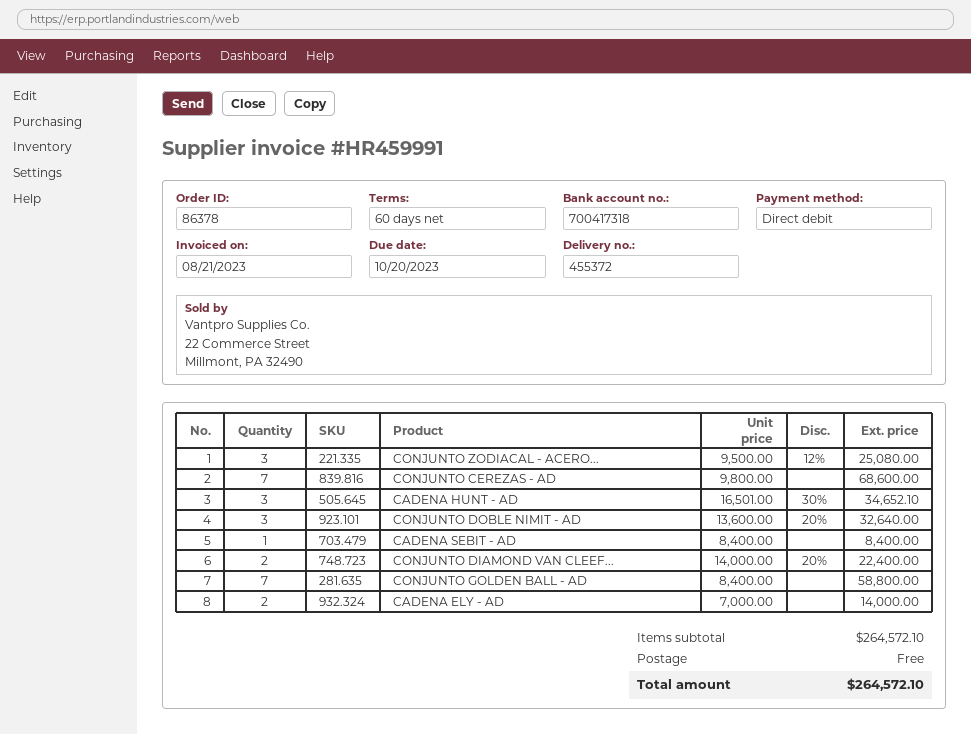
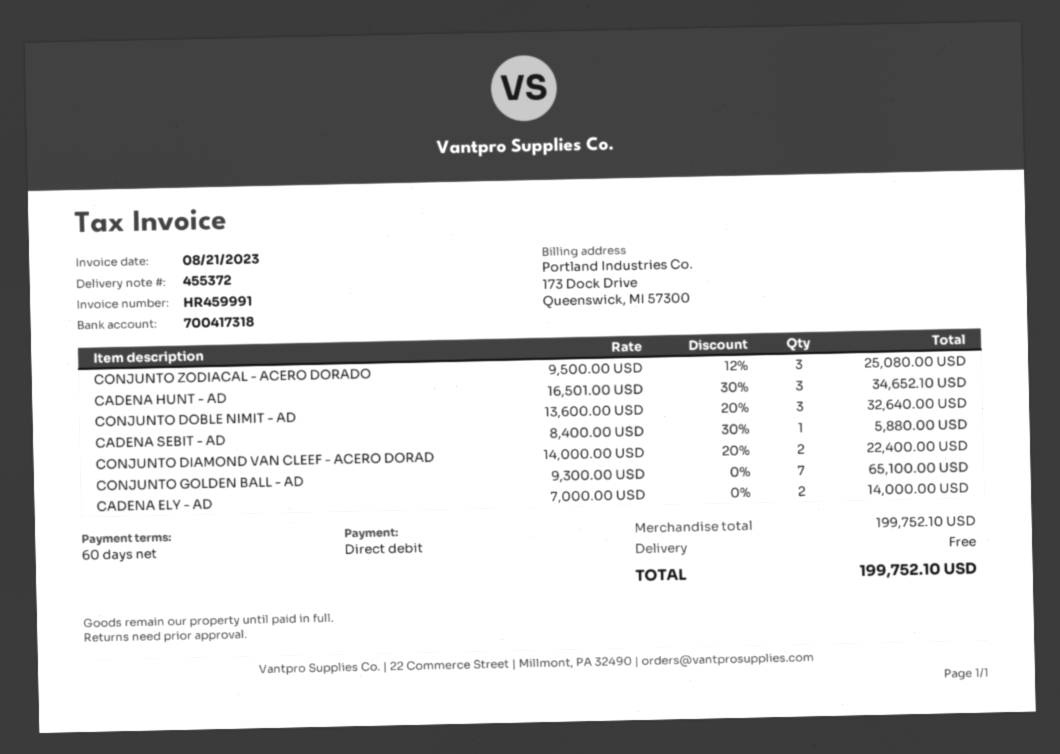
CONJUNTO CEREZAS - AD: 7 x 9800.00 = 68600.00 -> none
CADENA SEBIT - AD: 1 x 8400.00 = 8400.00 -> 1 x 8400.00 - 30% = 5880.00
CONJUNTO GOLDEN BALL - AD: 7 x 8400.00 = 58800.00 -> 7 x 9300.00 = 65100.00
subtotal: 264572.10 -> 199752.10
total: 264572.10 -> 199752.10

